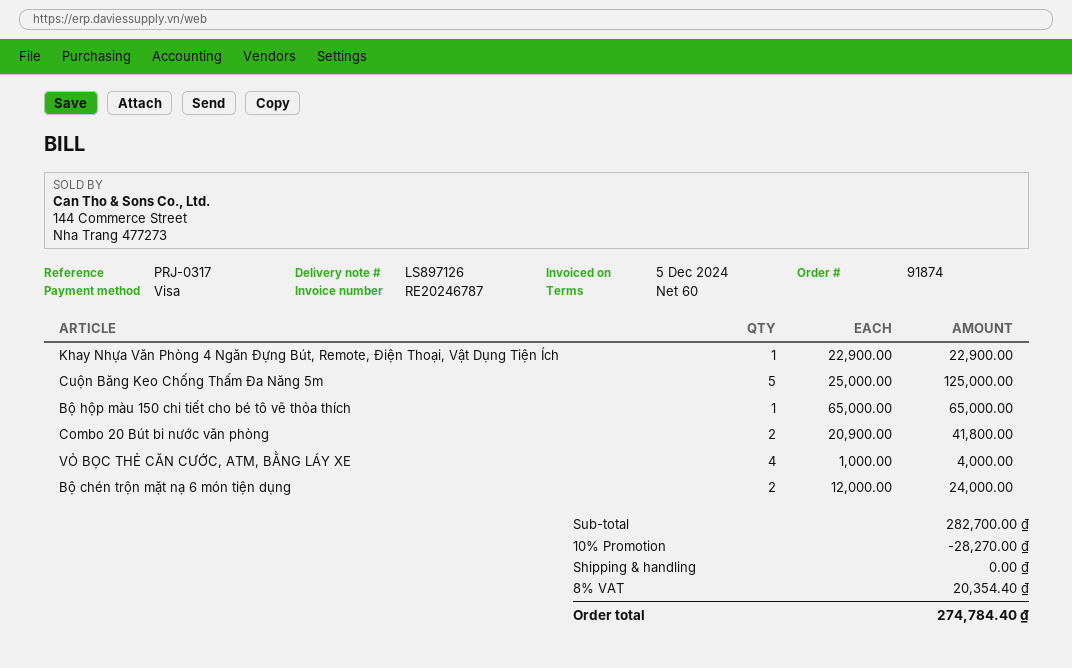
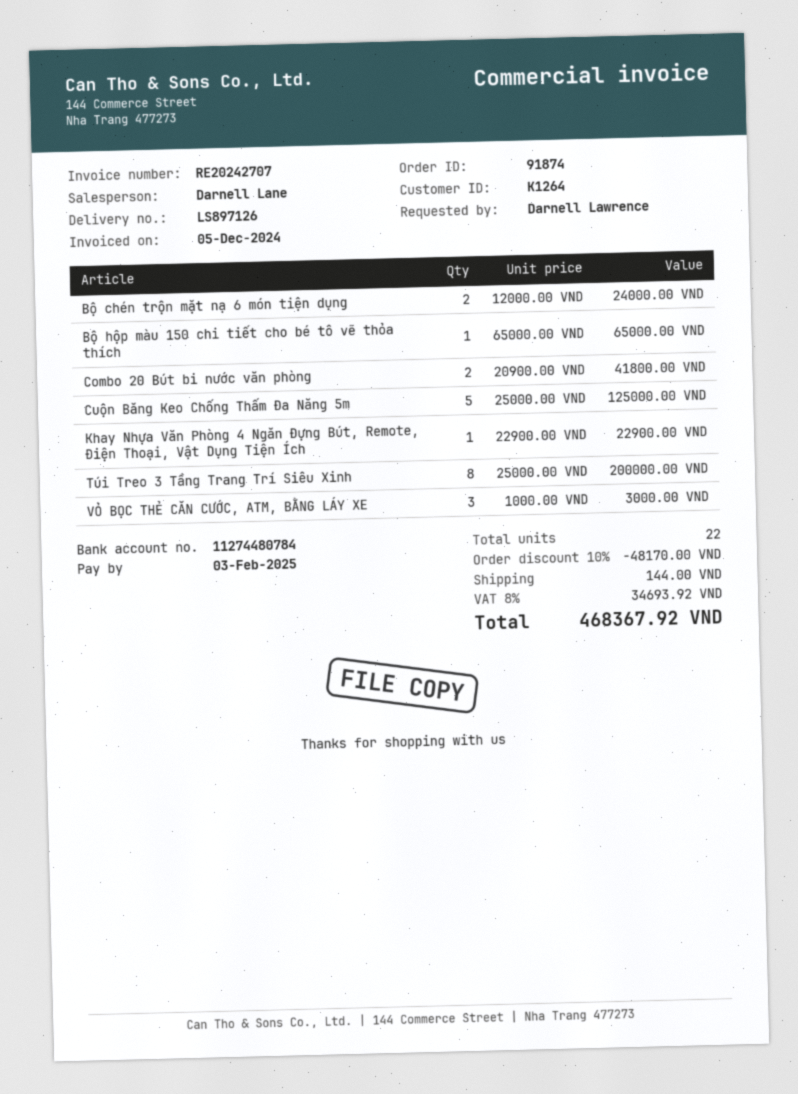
invoice number: RE20246787 -> RE20242707
VỎ BỌC THẺ CĂN CƯỚC, ATM, BẰNG LÁY XE: 4 x 1000.00 = 4000.00 -> 3 x 1000.00 = 3000.00
Túi Treo 3 Tầng Trang Trí Siêu Xinh: none -> 8 x 25000.00 = 200000.00
discount: 10% = 28270.00 -> 10% = 48170.00
shipping: 0.00 -> 144.00
tax: 8% = 20354.40 -> 8% = 34693.92
total: 274784.40 -> 468367.92

